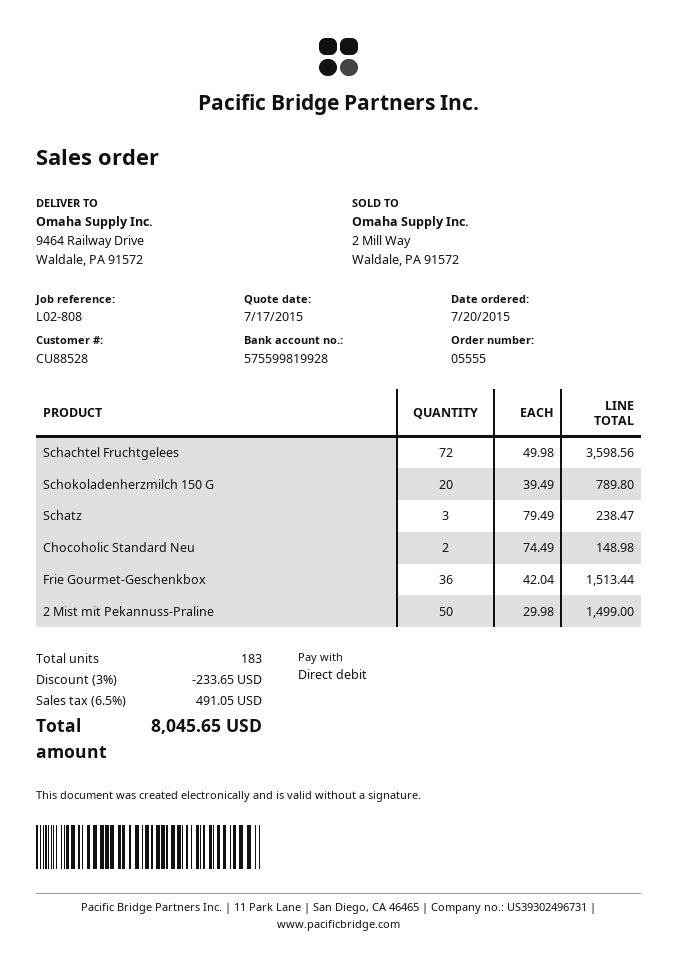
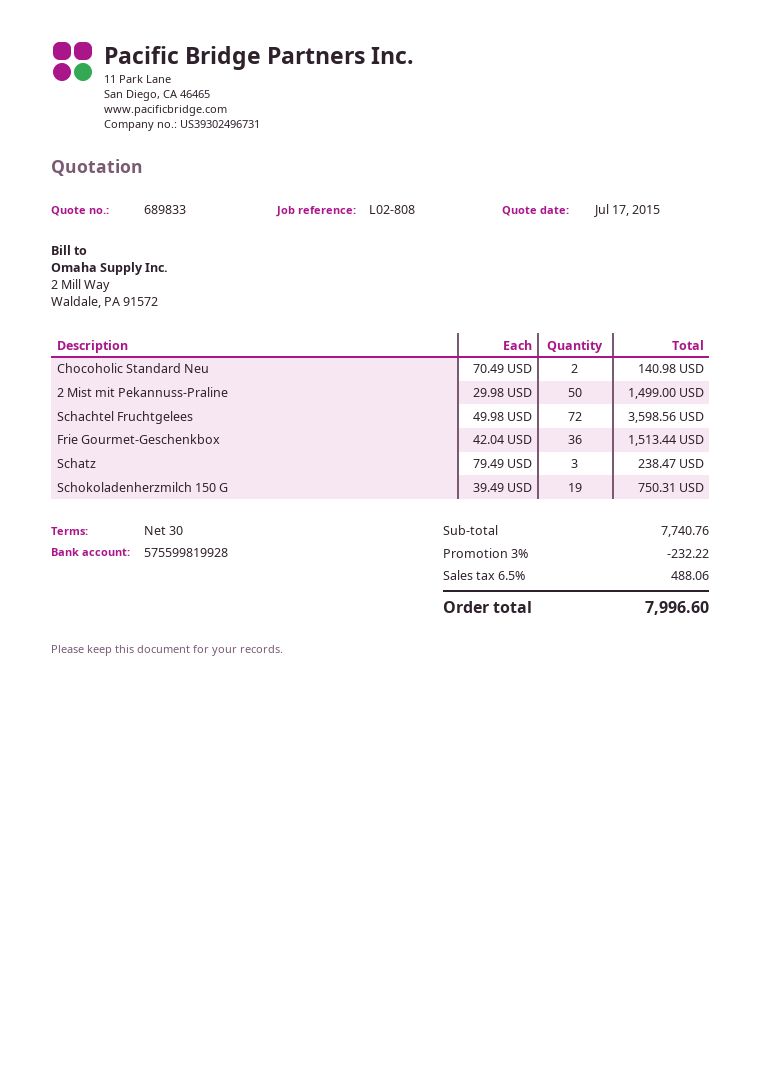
Schokoladenherzmilch 150 G: 20 x 39.49 = 789.80 -> 19 x 39.49 = 750.31
Chocoholic Standard Neu: 2 x 74.49 = 148.98 -> 2 x 70.49 = 140.98
discount: 3% = 233.65 -> 3% = 232.22
tax: 6.5% = 491.05 -> 6.5% = 488.06
total: 8045.65 -> 7996.60

